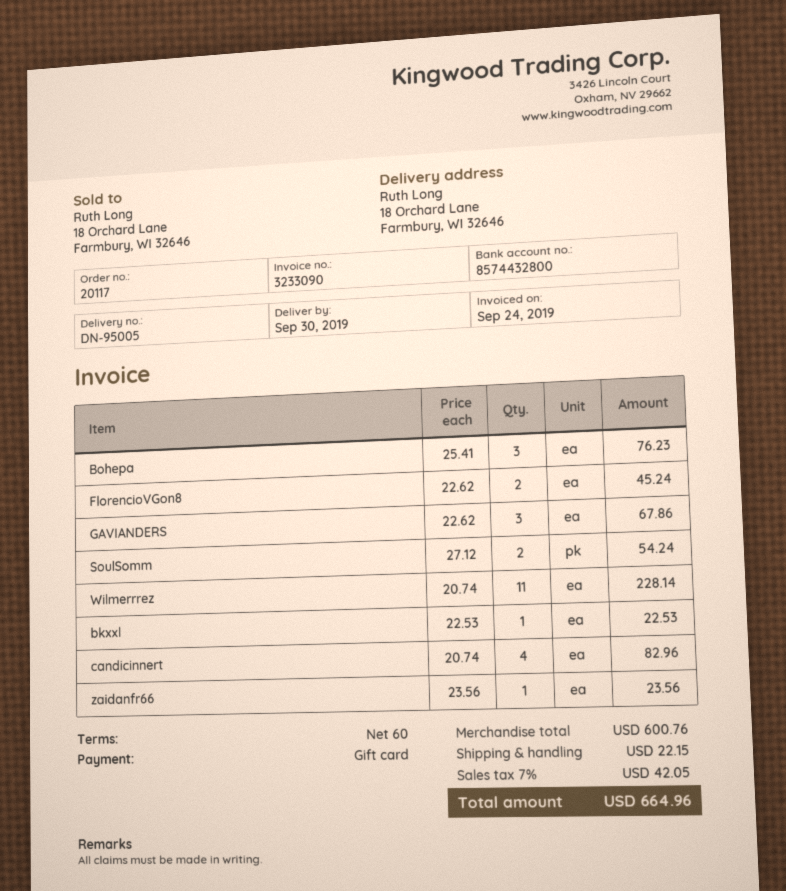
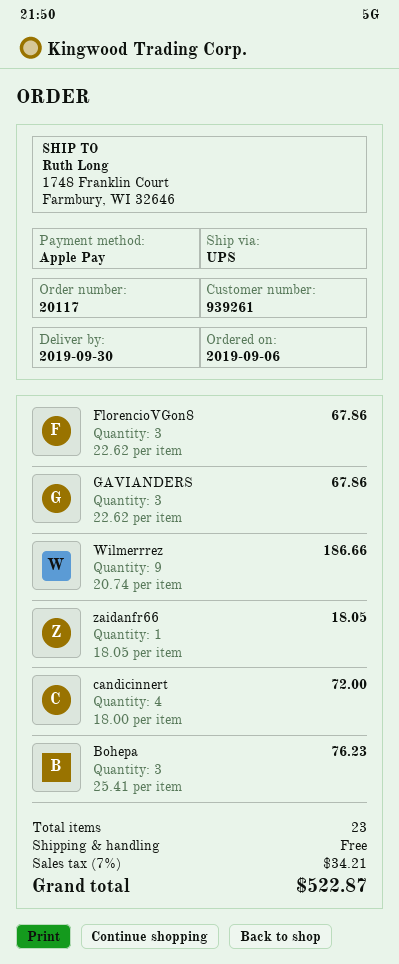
payment method: gift card -> Apple Pay
ship to: 18 Orchard Lane, Farmbury, WI 32646 -> 1748 Franklin Court, Farmbury, WI 32646
FlorencioVGon8: 2 x 22.62 = 45.24 -> 3 x 22.62 = 67.86
SoulSomm: 2 x 27.12 = 54.24 -> none
Wilmerrrez: 11 x 20.74 = 228.14 -> 9 x 20.74 = 186.66
bkxxl: 1 x 22.53 = 22.53 -> none
candicinnert: 4 x 20.74 = 82.96 -> 4 x 18.00 = 72.00
zaidanfr66: 1 x 23.56 = 23.56 -> 1 x 18.05 = 18.05
shipping: 22.15 -> 0.00
tax: 7% = 42.05 -> 7% = 34.21
total: 664.96 -> 522.87

